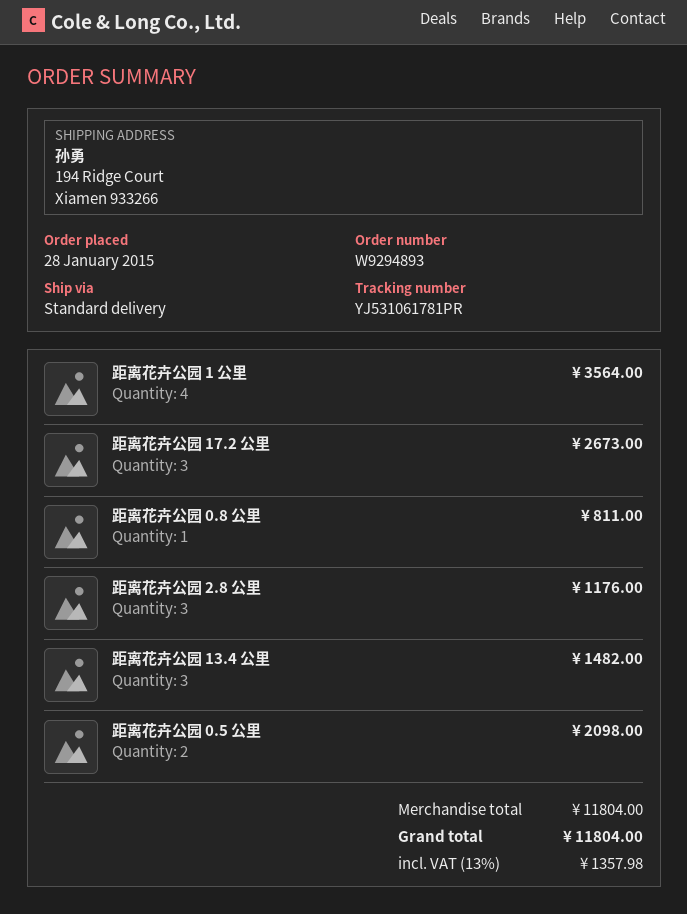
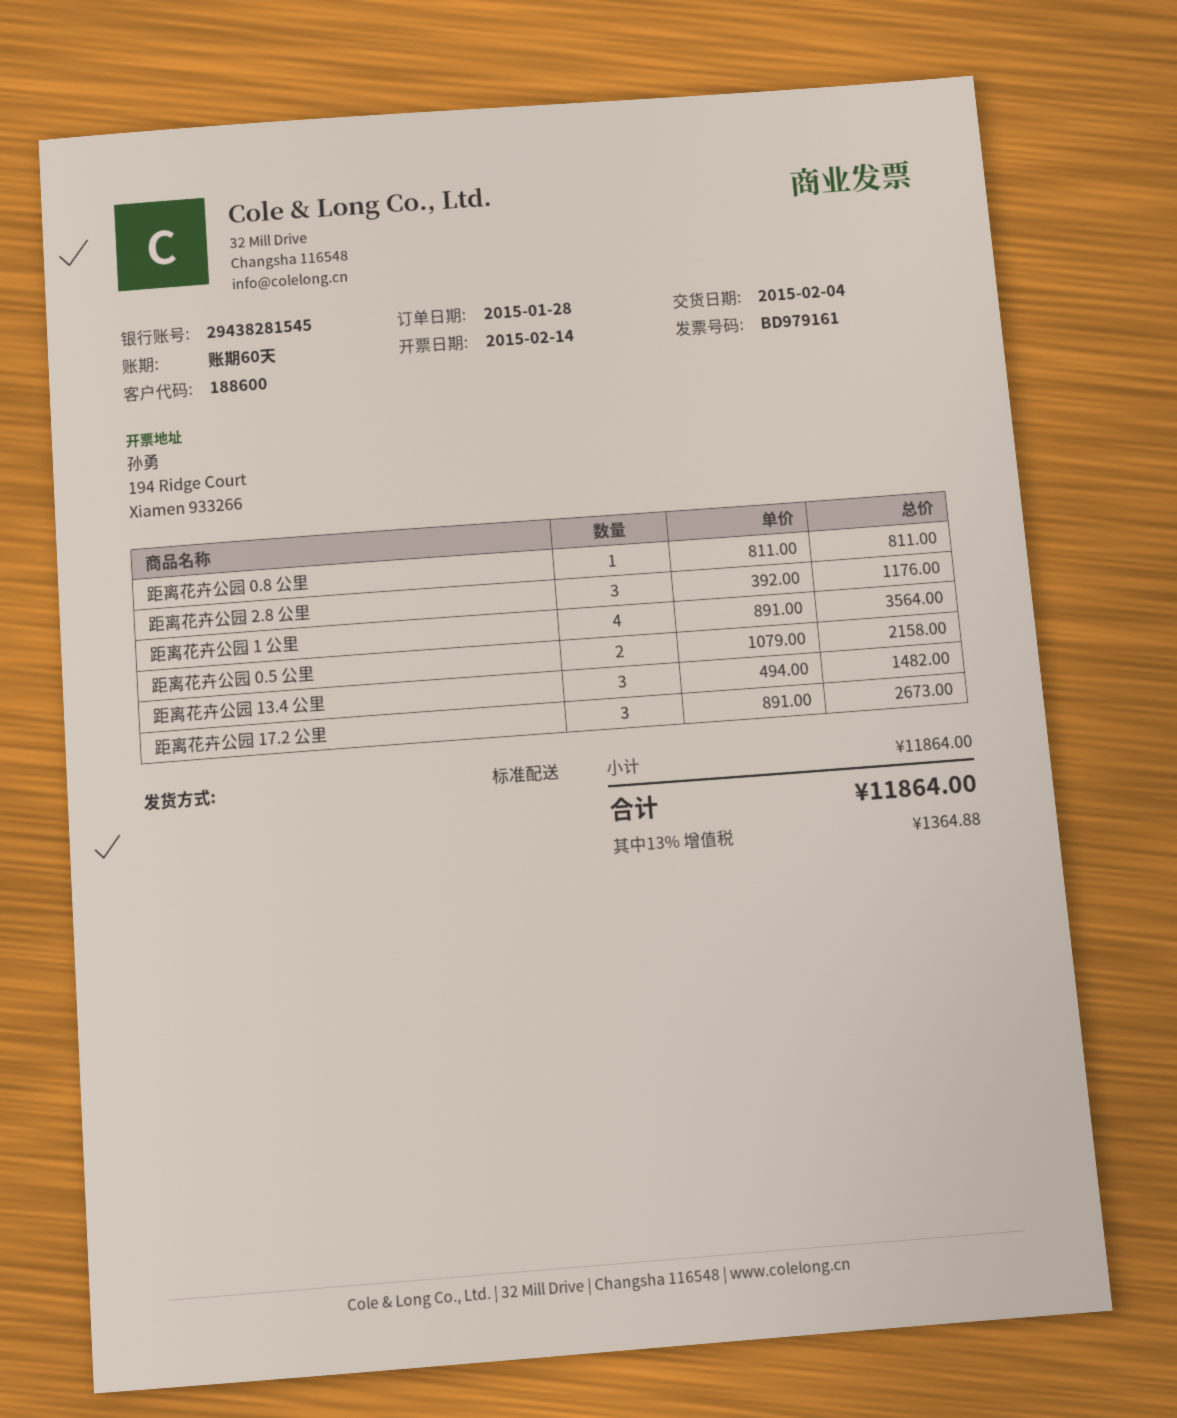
距离花卉公园 0.5 公里: 2 for 2098.00 -> 2 for 2158.00
subtotal: 11804.00 -> 11864.00
tax: 13% = 1357.98 -> 13% = 1364.88
total: 11804.00 -> 11864.00

